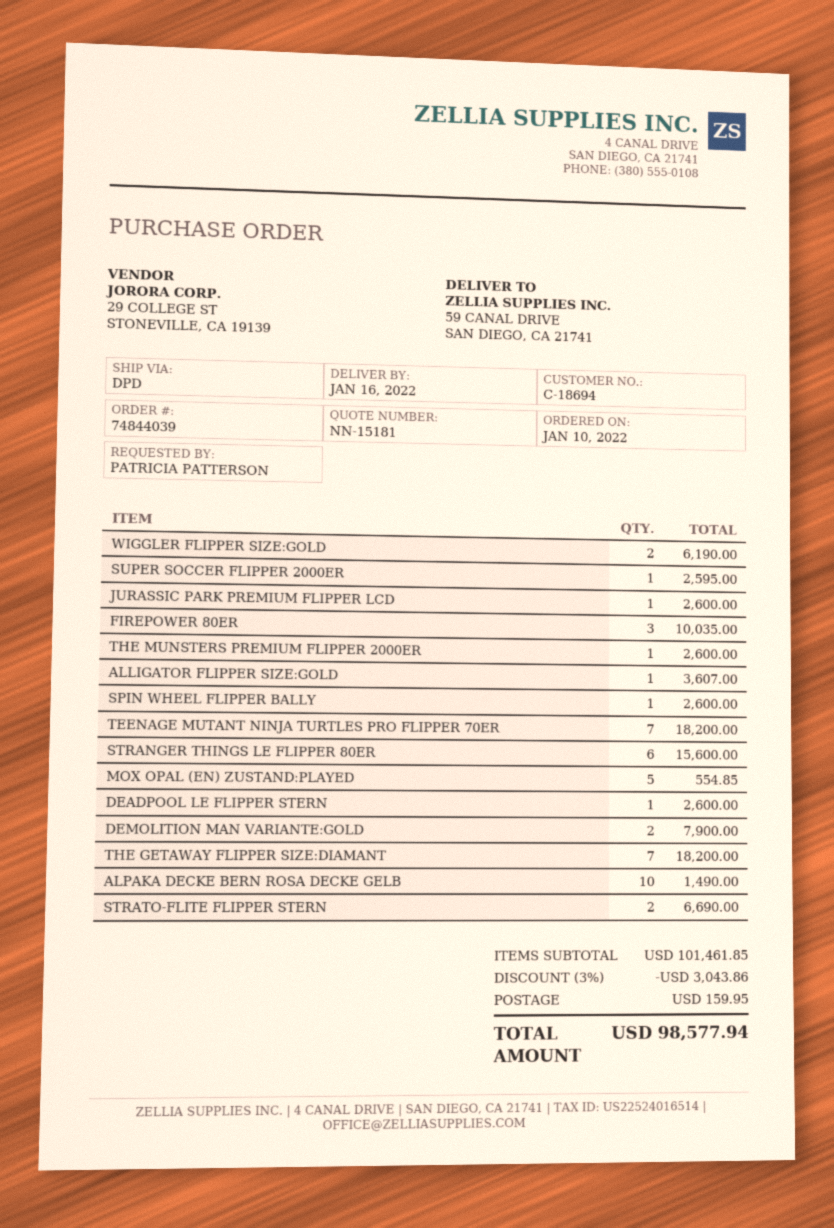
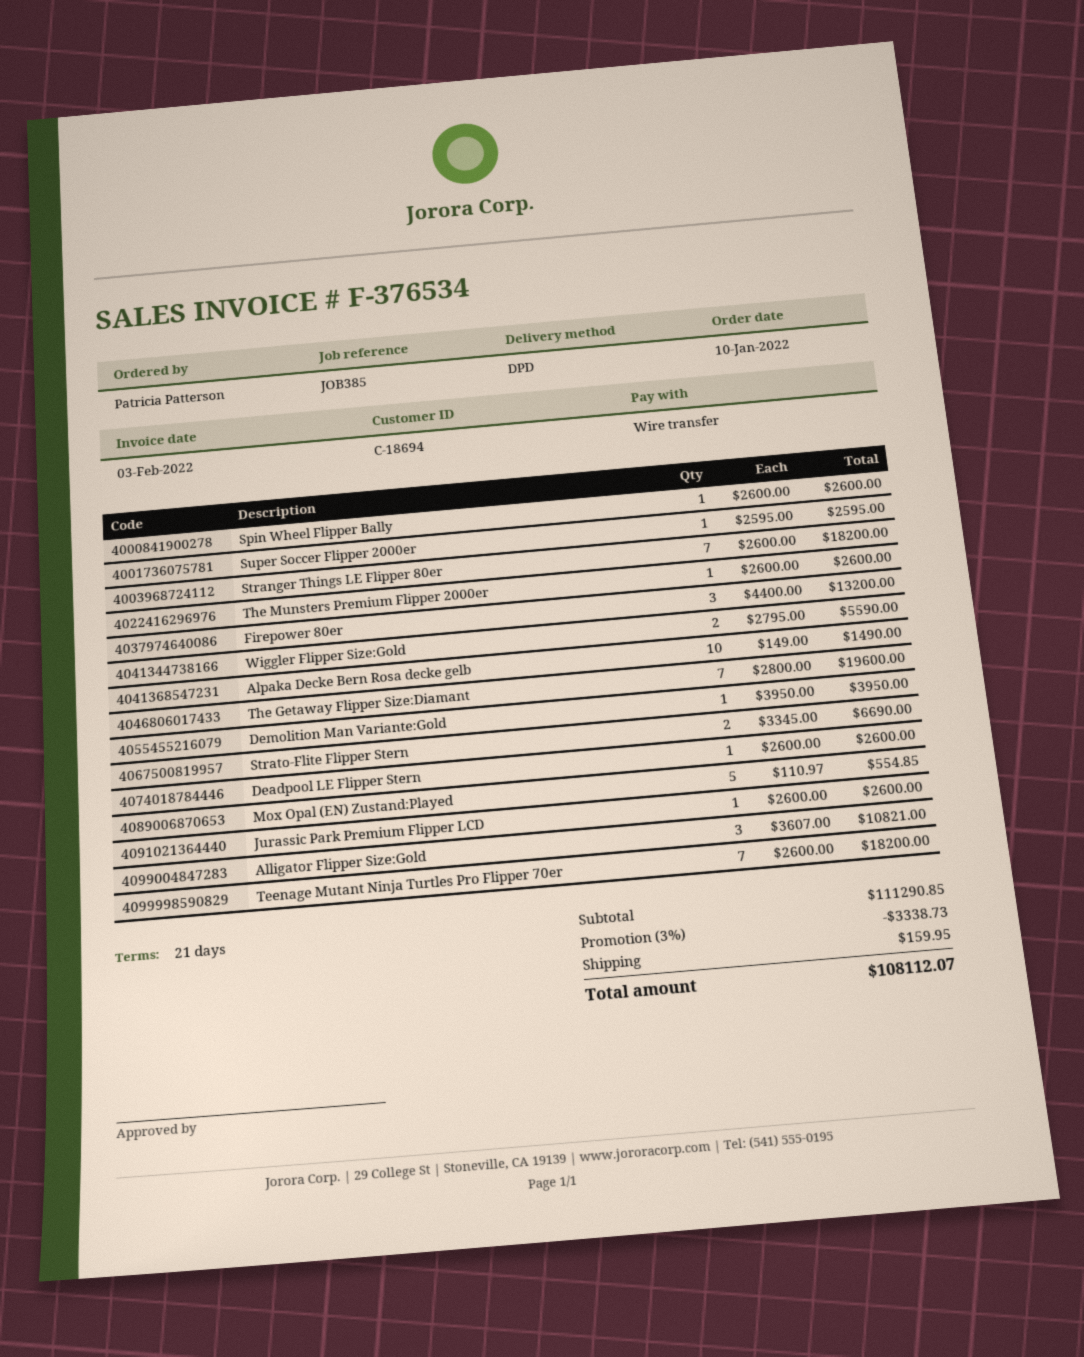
WIGGLER FLIPPER SIZE:GOLD: 2 for 6190.00 -> 2 for 5590.00
FIREPOWER 80ER: 3 for 10035.00 -> 3 for 13200.00
ALLIGATOR FLIPPER SIZE:GOLD: 1 for 3607.00 -> 3 for 10821.00
STRANGER THINGS LE FLIPPER 80ER: 6 for 15600.00 -> 7 for 18200.00
DEMOLITION MAN VARIANTE:GOLD: 2 for 7900.00 -> 1 for 3950.00
THE GETAWAY FLIPPER SIZE:DIAMANT: 7 for 18200.00 -> 7 for 19600.00
subtotal: 101461.85 -> 111290.85
discount: 3% = 3043.86 -> 3% = 3338.73
total: 98577.94 -> 108112.07

